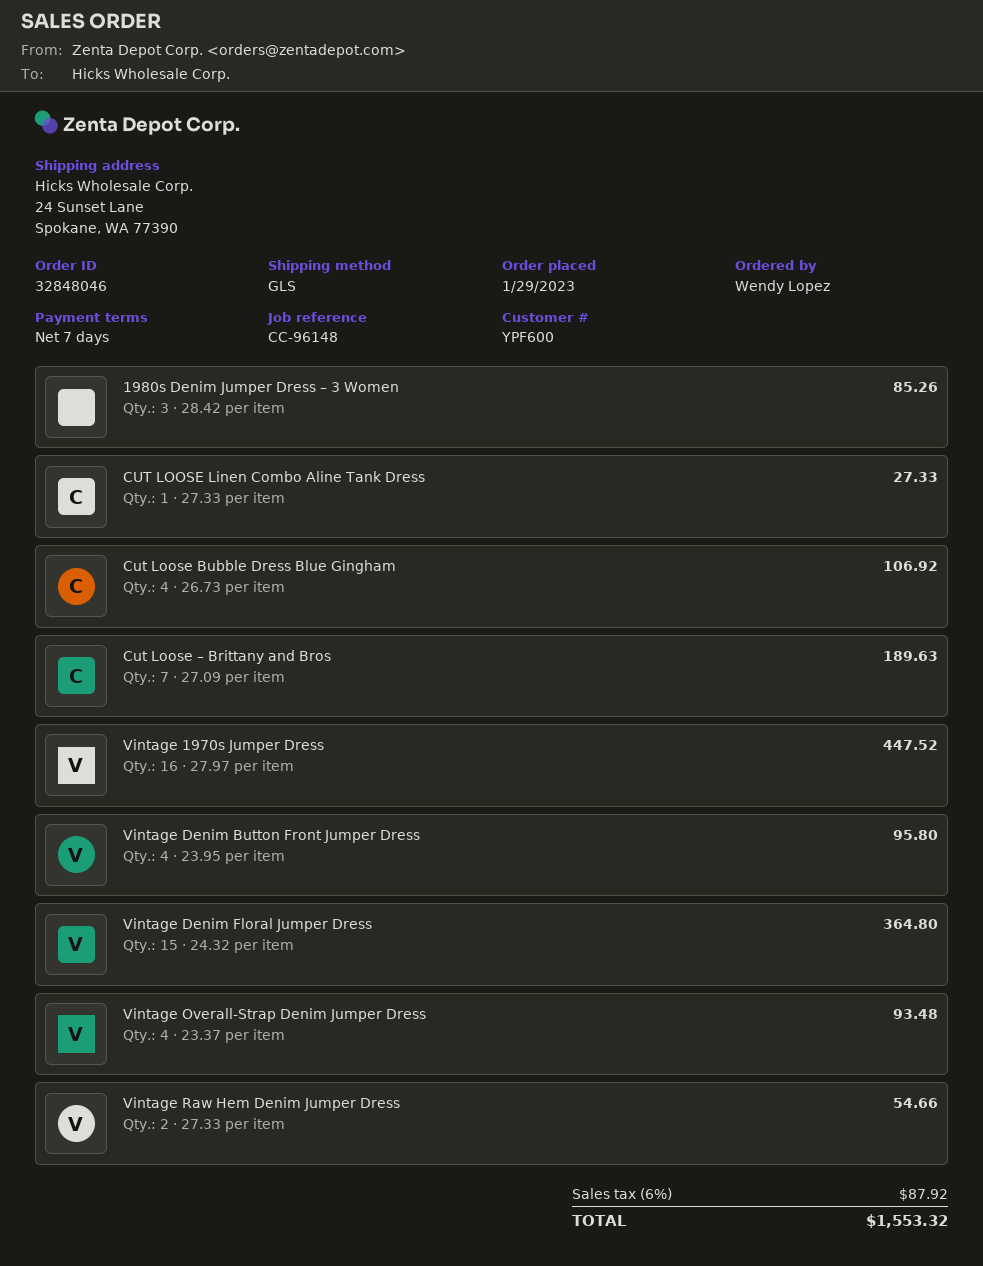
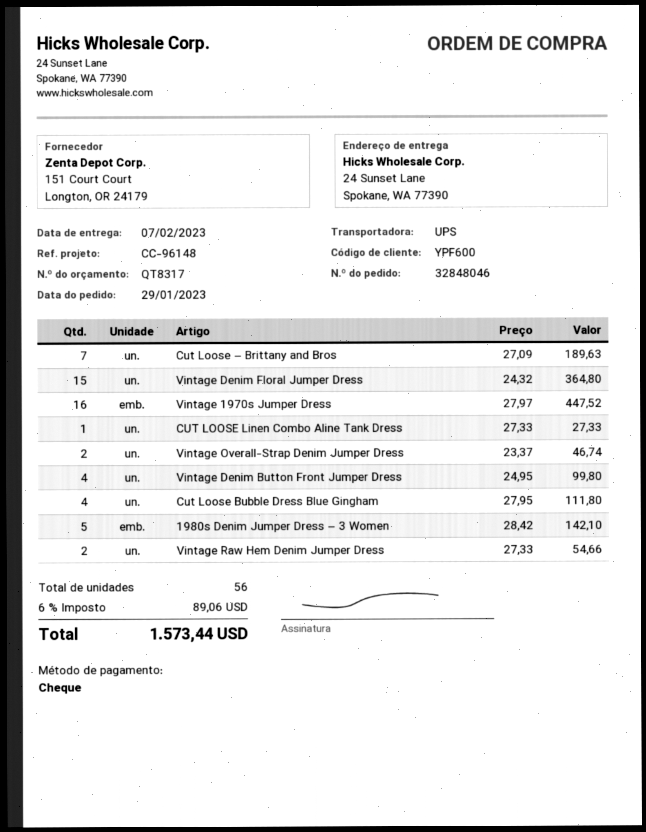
shipping method: GLS -> UPS
1980s Denim Jumper Dress – 3 Women: 3 x 28.42 = 85.26 -> 5 x 28.42 = 142.10
Cut Loose Bubble Dress Blue Gingham: 4 x 26.73 = 106.92 -> 4 x 27.95 = 111.80
Vintage Denim Button Front Jumper Dress: 4 x 23.95 = 95.80 -> 4 x 24.95 = 99.80
Vintage Overall-Strap Denim Jumper Dress: 4 x 23.37 = 93.48 -> 2 x 23.37 = 46.74
tax: 6% = 87.92 -> 6% = 89.06
total: 1553.32 -> 1573.44

